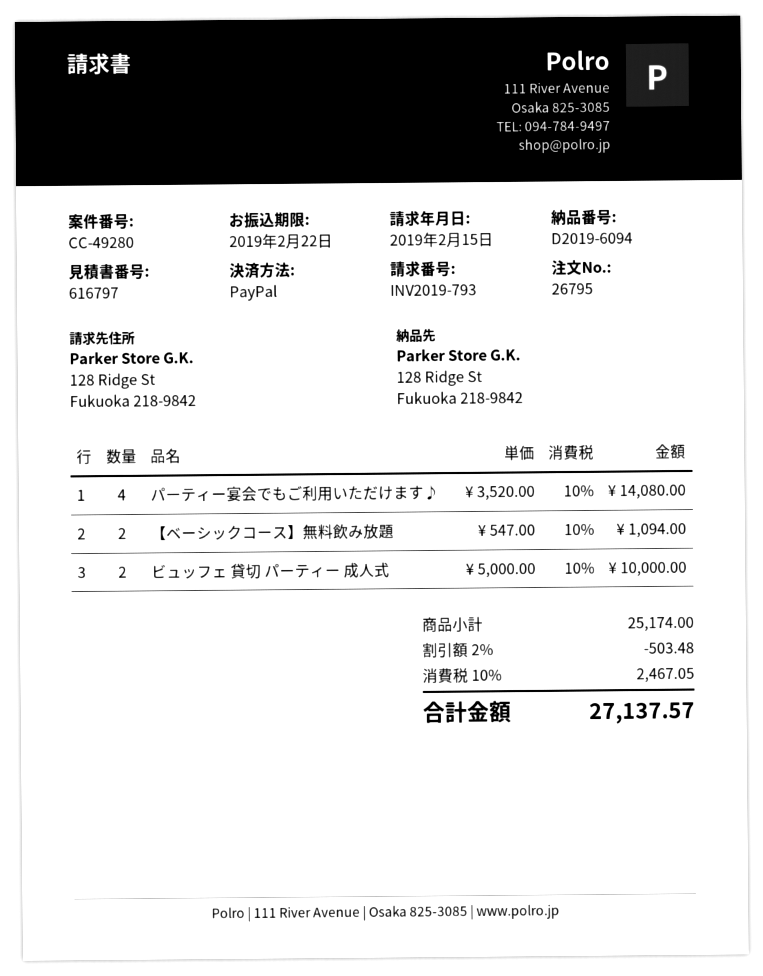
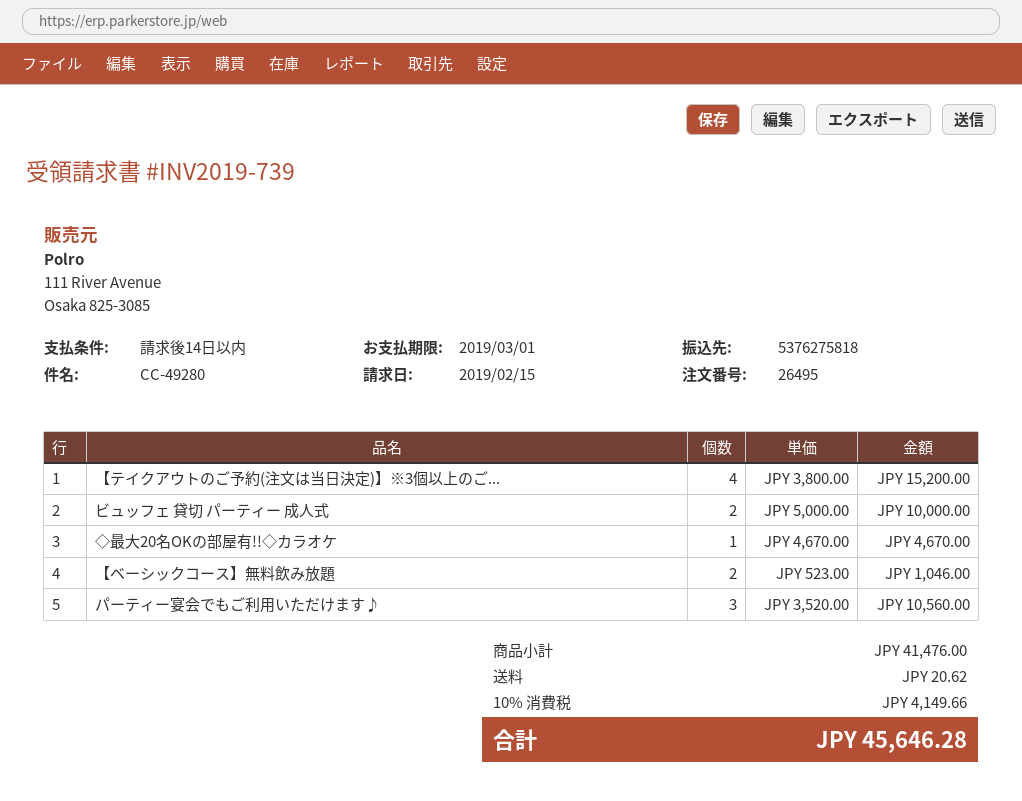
order number: 26795 -> 26495
invoice number: INV2019-793 -> INV2019-739
due date: 2019-02-22 -> 2019-03-01
パーティー宴会でもご利用いただけます♪: 4 x 3520.00 = 14080.00 -> 3 x 3520.00 = 10560.00
【ベーシックコース】無料飲み放題: 2 x 547.00 = 1094.00 -> 2 x 523.00 = 1046.00
【テイクアウトのご予約(注文は当日決定)】※3個以上のご...: none -> 4 x 3800.00 = 15200.00
◇最大20名OKの部屋有!!◇カラオケ: none -> 1 x 4670.00 = 4670.00
subtotal: 25174.00 -> 41476.00
discount: 2% = 503.48 -> none
shipping: none -> 20.62
tax: 10% = 2467.05 -> 10% = 4149.66
total: 27137.57 -> 45646.28

